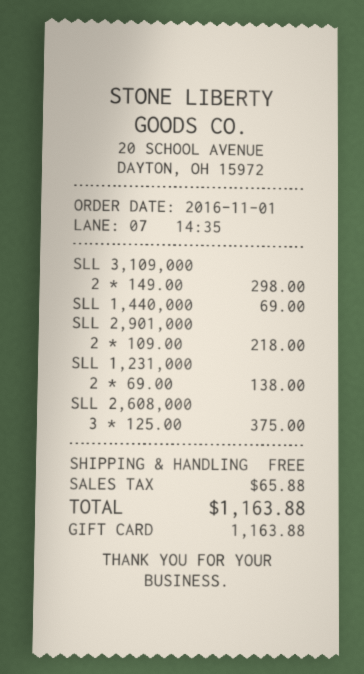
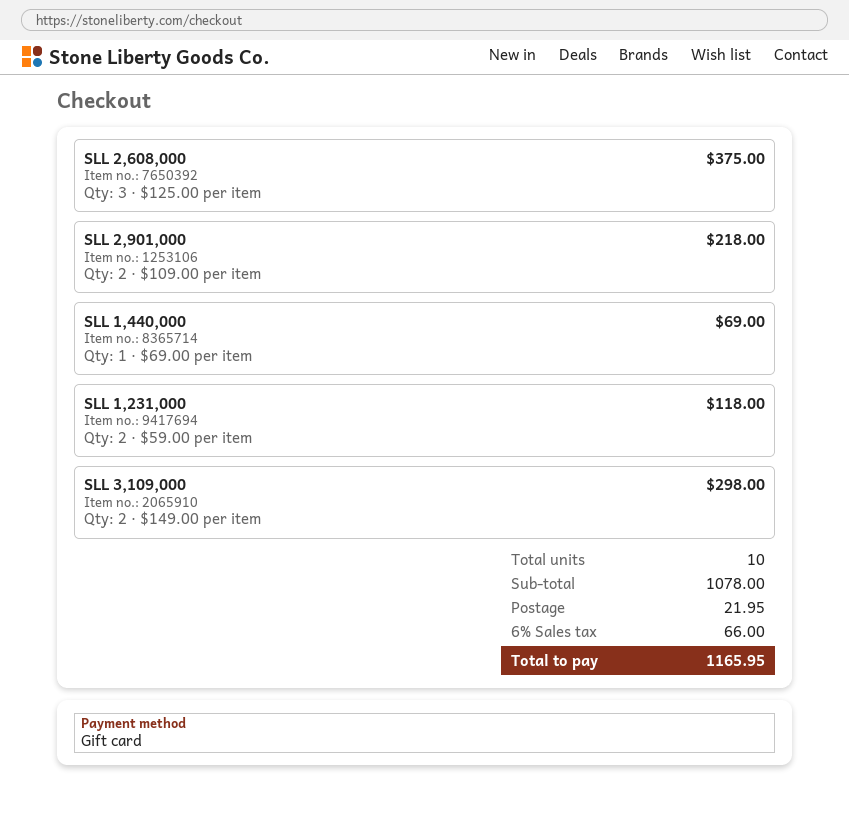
SLL 1,231,000: 2 x 69.00 = 138.00 -> 2 x 59.00 = 118.00
shipping: 0.00 -> 21.95
tax: 65.88 -> 66.00
total: 1163.88 -> 1165.95

